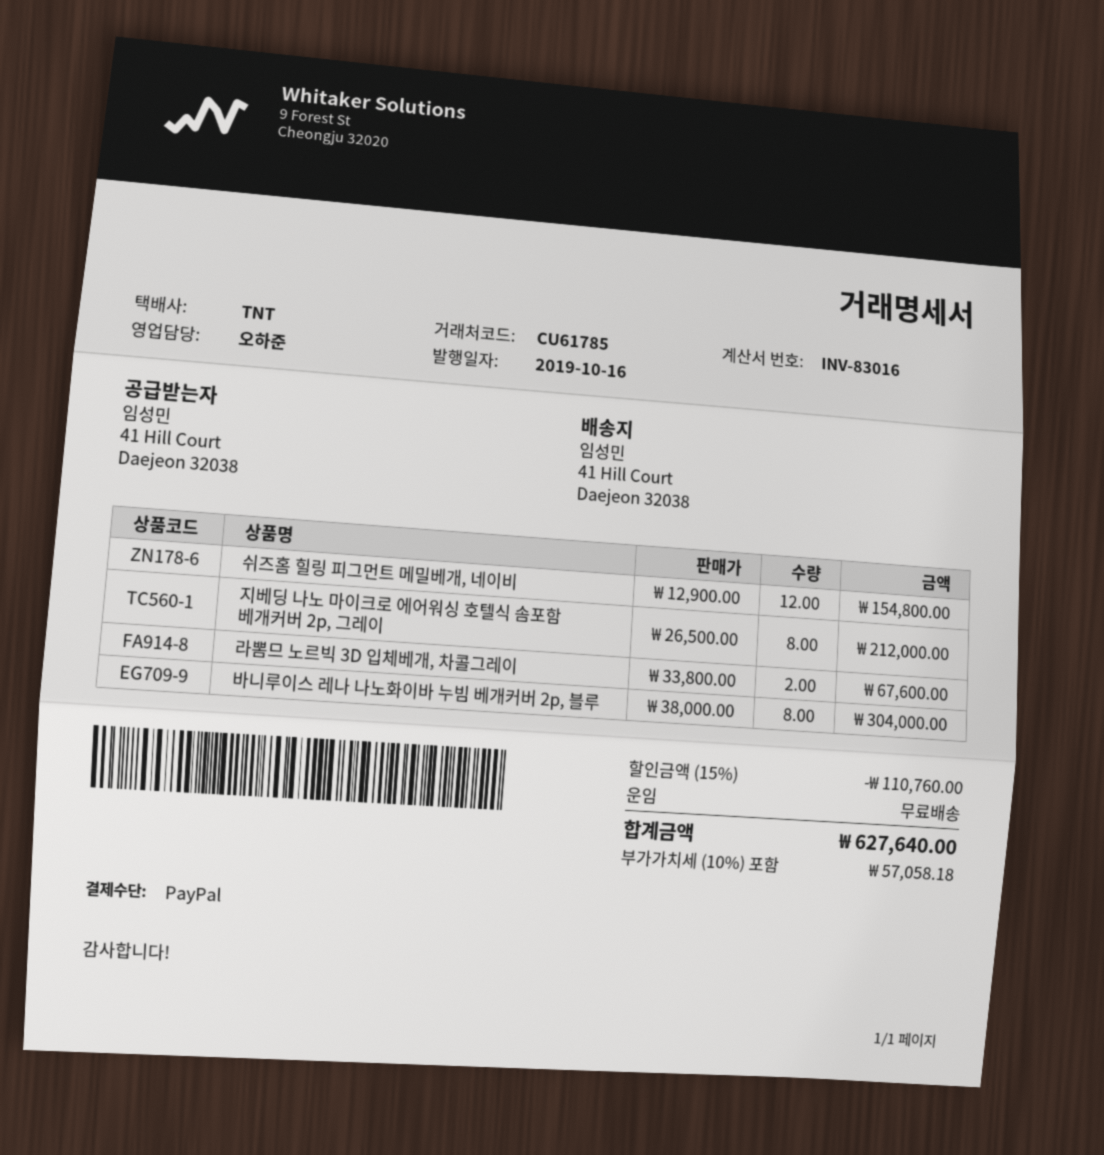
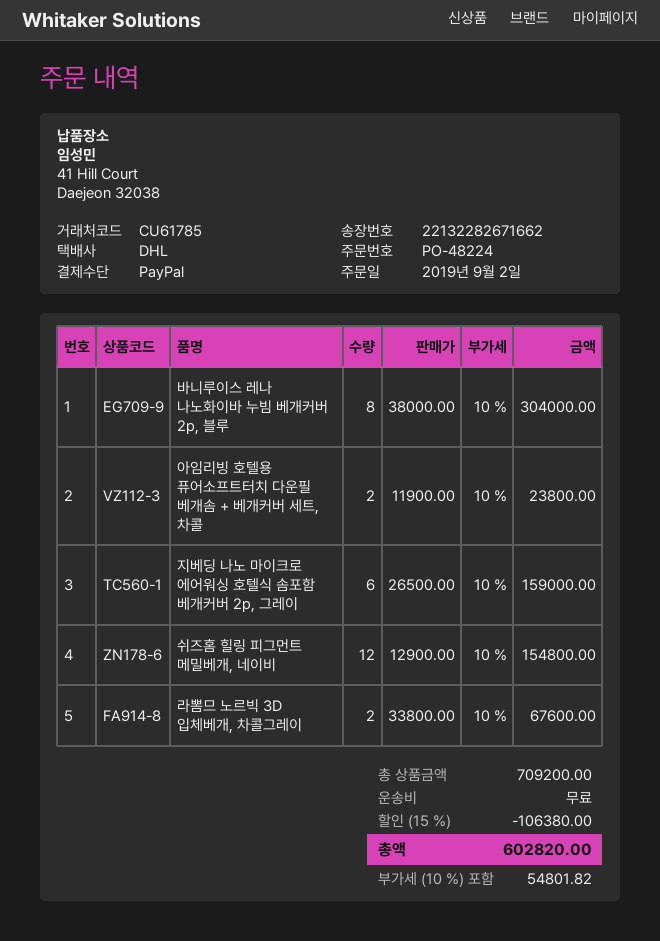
shipping method: TNT -> DHL
지베딩 나노 마이크로 에어워싱 호텔식 솜포함 베개커버 2p, 그레이: 8 x 26500.00 = 212000.00 -> 6 x 26500.00 = 159000.00
아임리빙 호텔용 퓨어소프트터치 다운필 베개솜 + 베개커버 세트, 차콜: none -> 2 x 11900.00 = 23800.00
discount: 15% = 110760.00 -> 15% = 106380.00
tax: 10% = 57058.18 -> 10% = 54801.82
total: 627640.00 -> 602820.00

